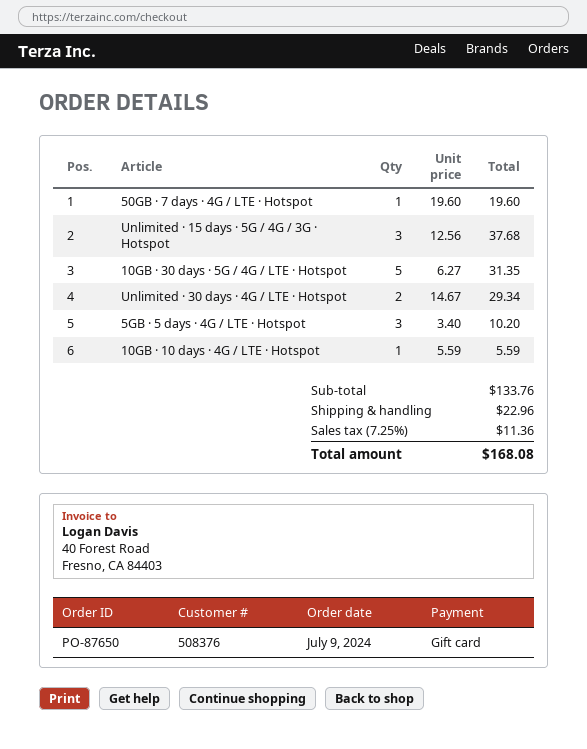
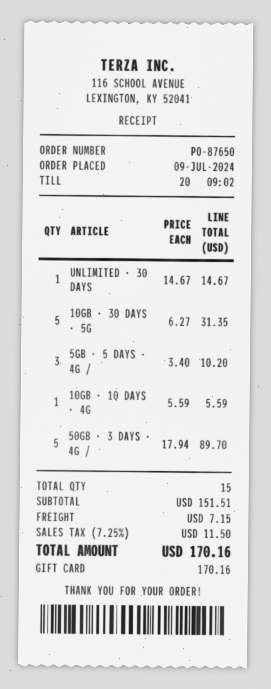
50GB · 7 days · 4G / LTE · Hotspot: 1 x 19.60 = 19.60 -> none
Unlimited · 15 days · 5G / 4G / 3G · Hotspot: 3 x 12.56 = 37.68 -> none
Unlimited · 30 days · 4G / LTE · Hotspot: 2 x 14.67 = 29.34 -> 1 x 14.67 = 14.67
50GB · 3 DAYS · 4G /: none -> 5 x 17.94 = 89.70
subtotal: 133.76 -> 151.51
shipping: 22.96 -> 7.15
tax: 7.25% = 11.36 -> 7.25% = 11.50
total: 168.08 -> 170.16

